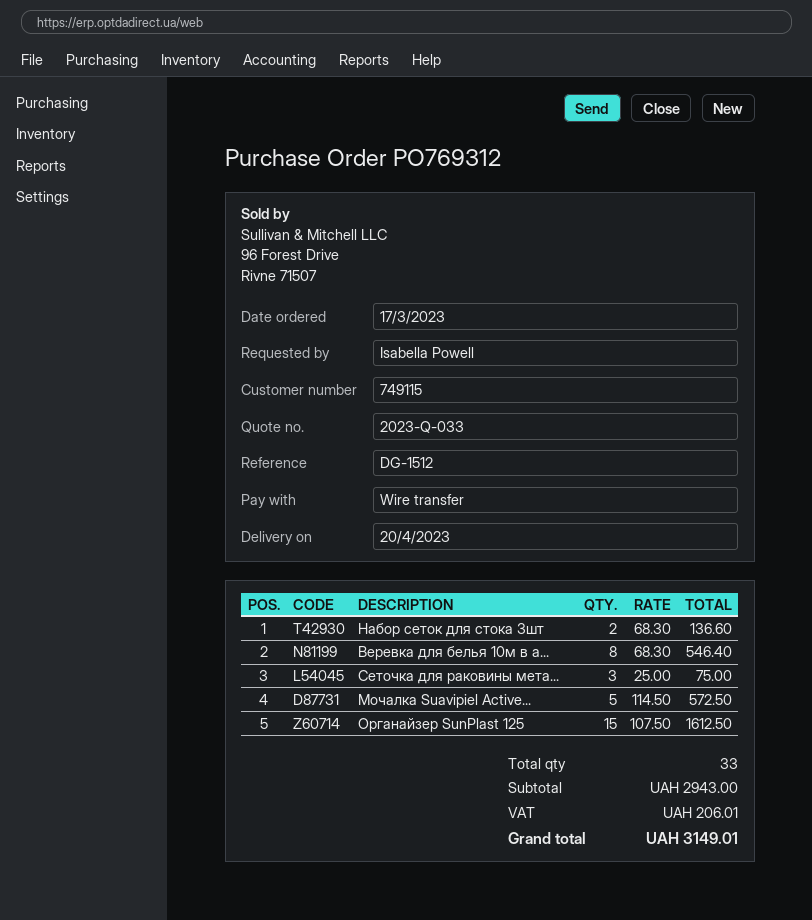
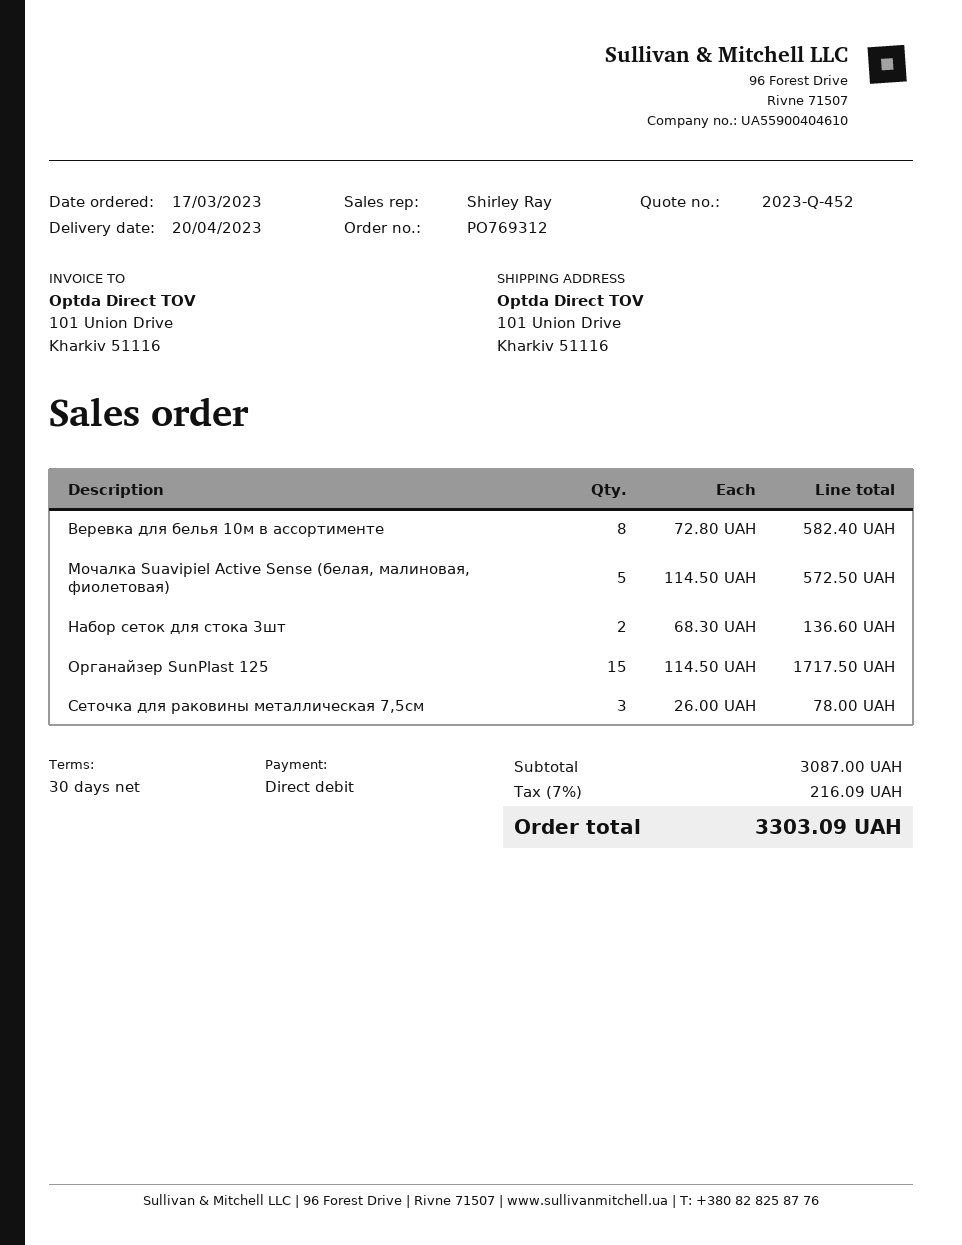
quote number: 2023-Q-033 -> 2023-Q-452
payment method: bank transfer -> direct debit
Веревка для белья 10м в а...: 8 x 68.30 = 546.40 -> 8 x 72.80 = 582.40
Сеточка для раковины мета...: 3 x 25.00 = 75.00 -> 3 x 26.00 = 78.00
Органайзер SunPlast 125: 15 x 107.50 = 1612.50 -> 15 x 114.50 = 1717.50
subtotal: 2943.00 -> 3087.00
tax: 206.01 -> 216.09
total: 3149.01 -> 3303.09

